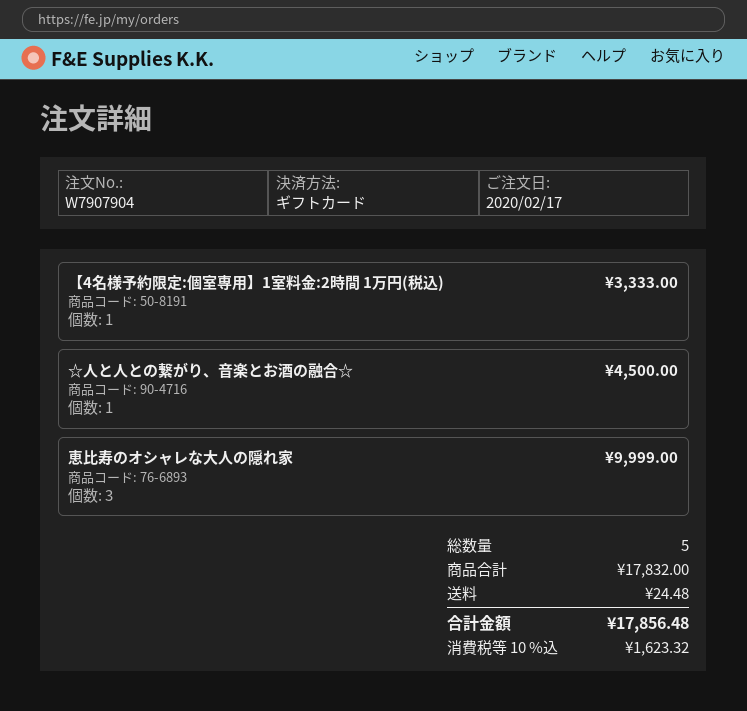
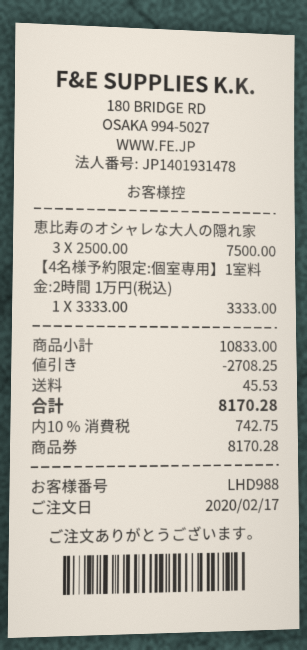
☆人と人との繋がり、音楽とお酒の融合☆: 1 for 4500.00 -> none
恵比寿のオシャレな大人の隠れ家: 3 for 9999.00 -> 3 for 7500.00
subtotal: 17832.00 -> 10833.00
discount: none -> 2708.25
shipping: 24.48 -> 45.53
tax: 10% = 1623.32 -> 10% = 742.75
total: 17856.48 -> 8170.28

